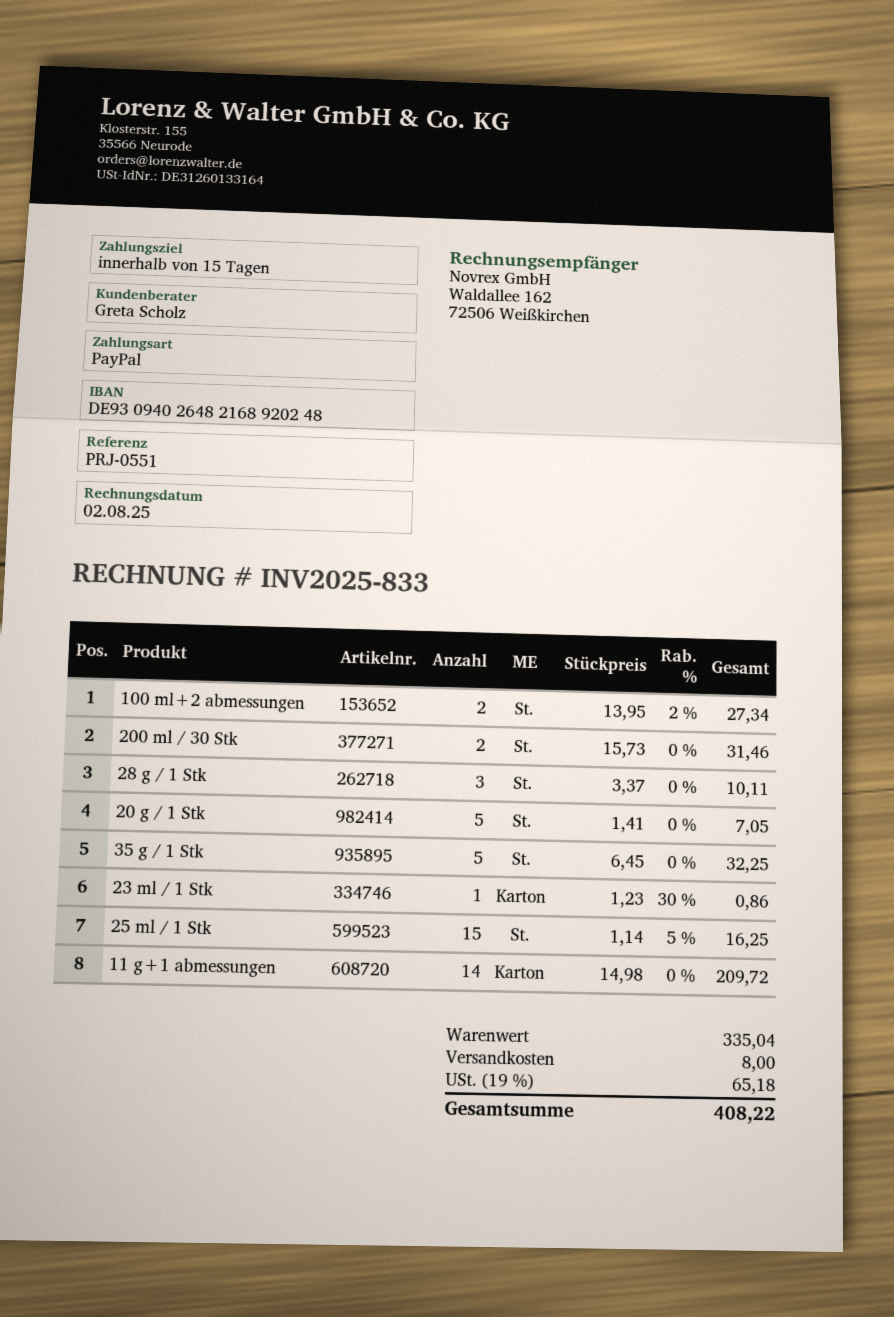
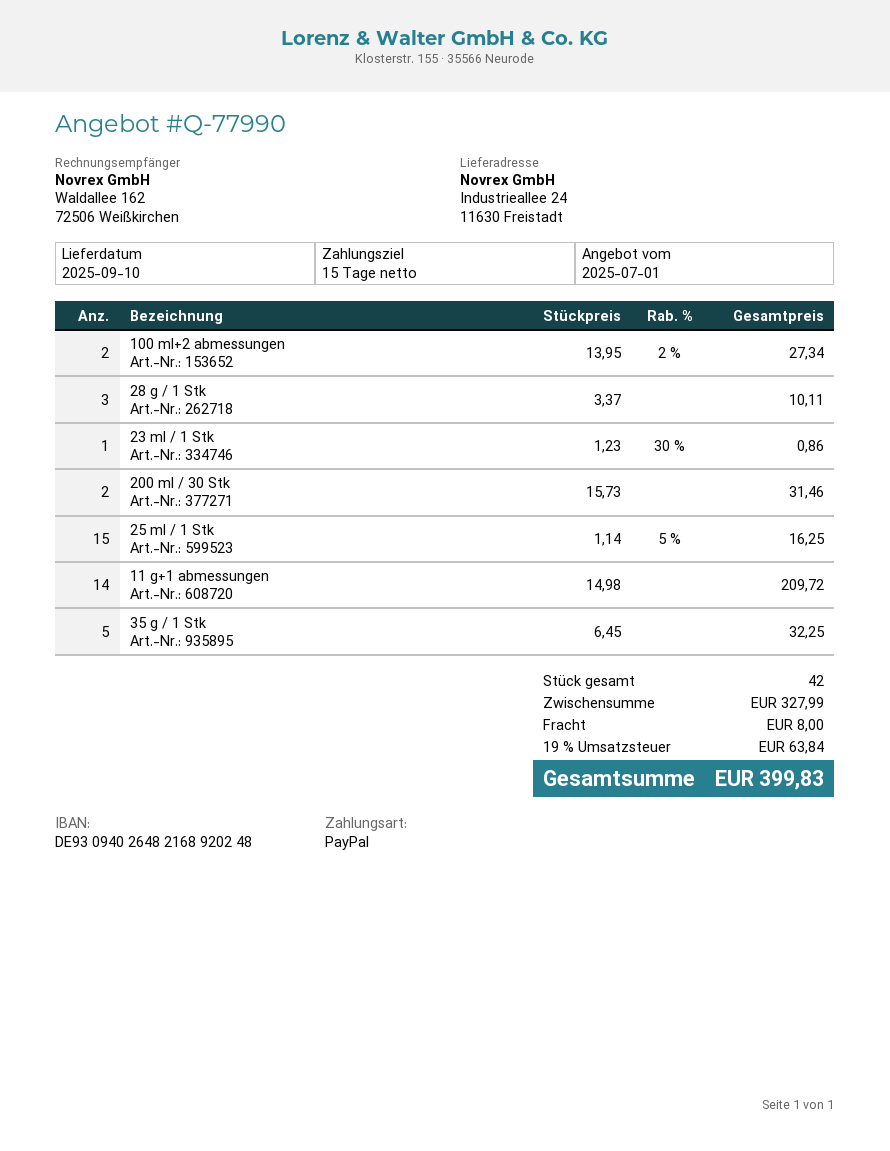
20 g / 1 Stk: 5 x 1.41 = 7.05 -> none
subtotal: 335.04 -> 327.99
tax: 19% = 65.18 -> 19% = 63.84
total: 408.22 -> 399.83

